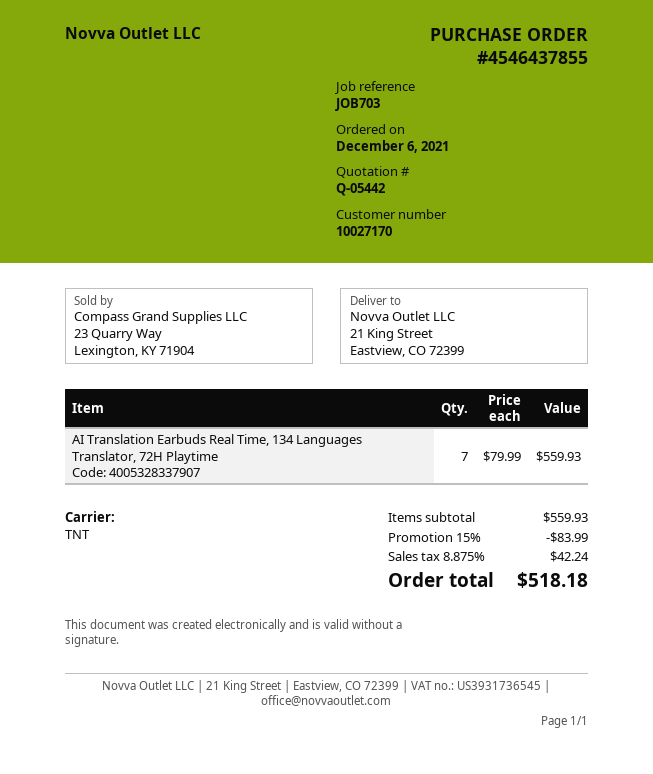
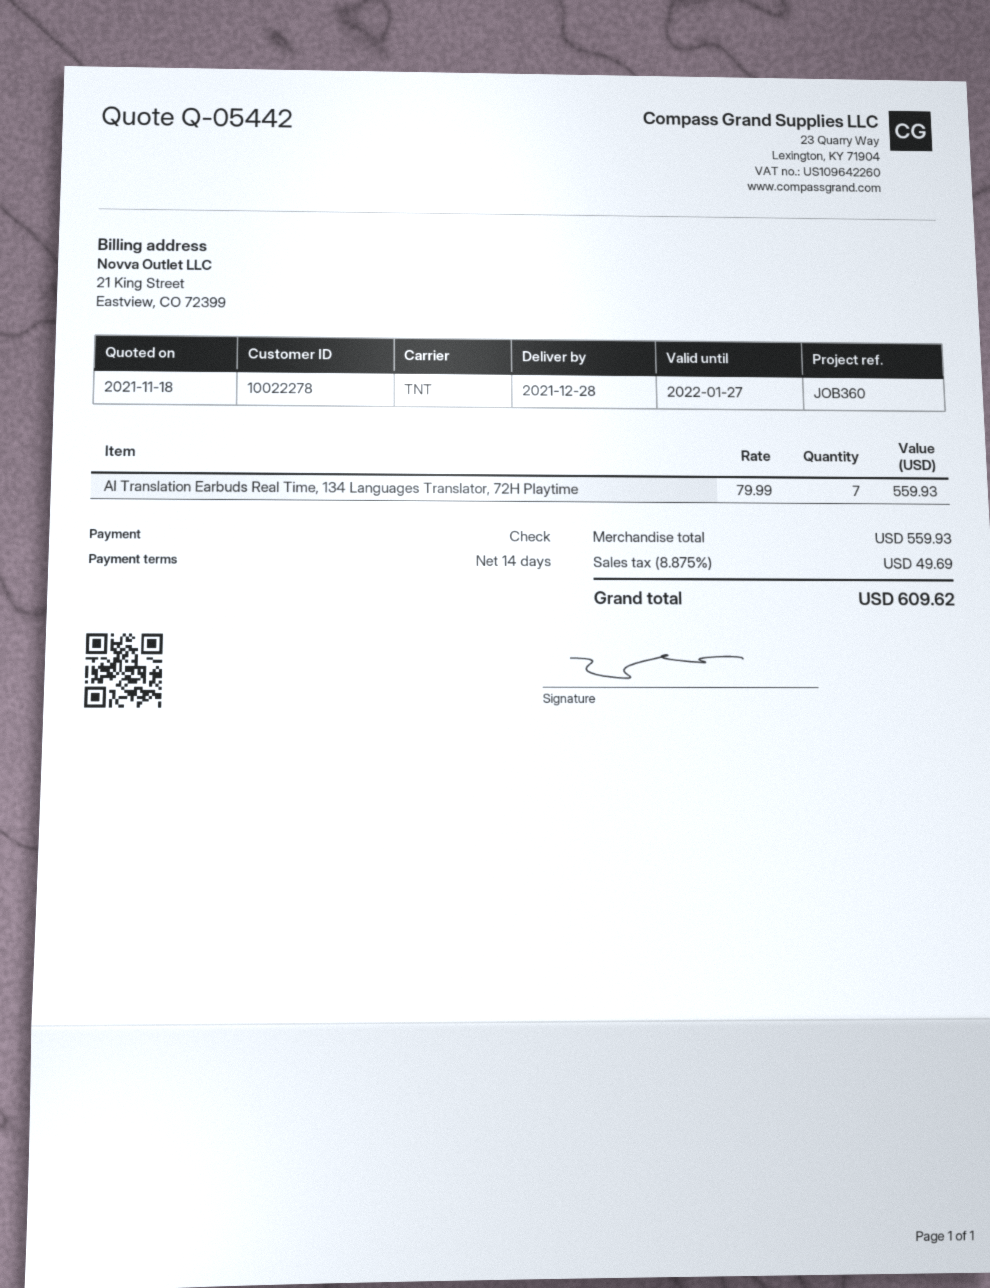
customer number: 10027170 -> 10022278
reference: JOB703 -> JOB360
discount: 15% = 83.99 -> none
tax: 8.875% = 42.24 -> 8.875% = 49.69
total: 518.18 -> 609.62

